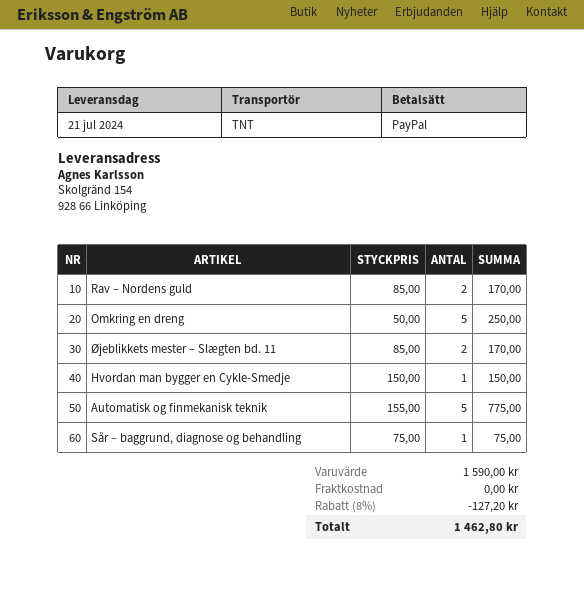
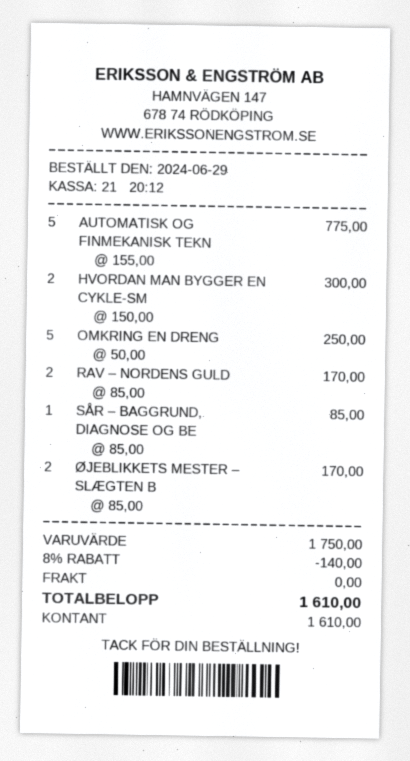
payment method: PayPal -> cash
Hvordan man bygger en Cykle-Smedje: 1 x 150.00 = 150.00 -> 2 x 150.00 = 300.00
Sår – baggrund, diagnose og behandling: 1 x 75.00 = 75.00 -> 1 x 85.00 = 85.00
subtotal: 1590.00 -> 1750.00
discount: 8% = 127.20 -> 8% = 140.00
total: 1462.80 -> 1610.00

